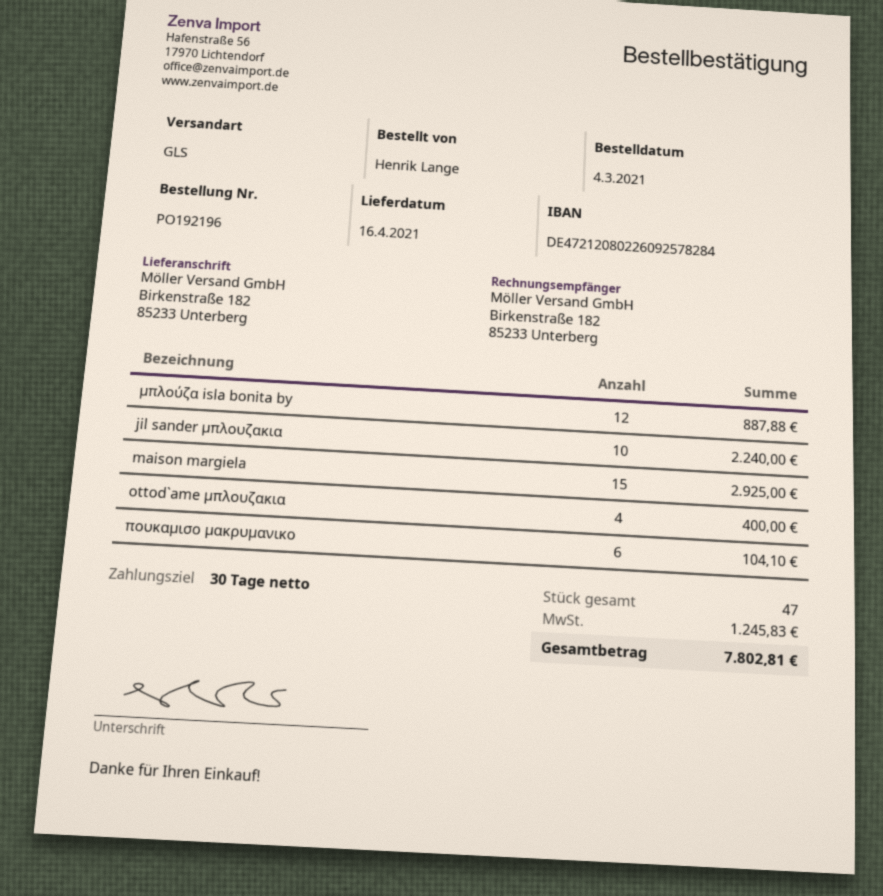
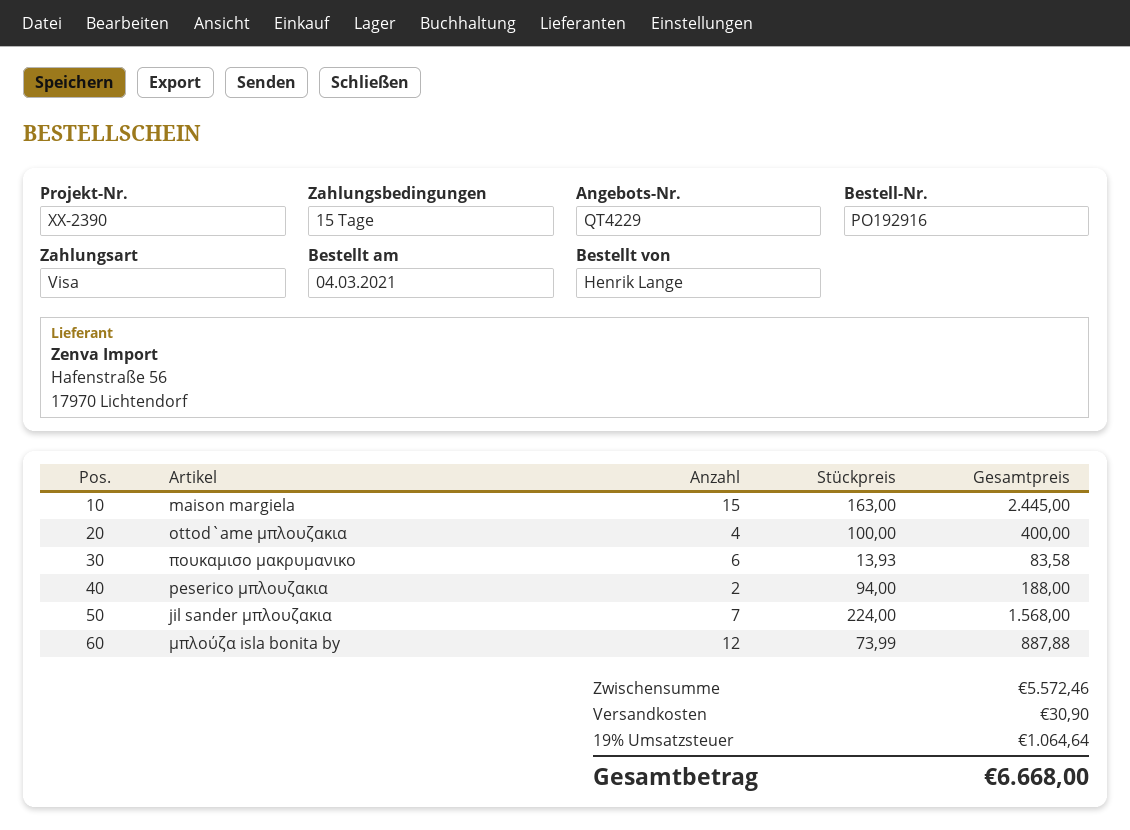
order number: PO192196 -> PO192916
payment terms: 30 days -> 15 days
jil sander μπλουζακια: 10 for 2240.00 -> 7 for 1568.00
maison margiela: 15 for 2925.00 -> 15 for 2445.00
πουκαμισο μακρυμανικο: 6 for 104.10 -> 6 for 83.58
peserico μπλουζακια: none -> 2 for 188.00
shipping: none -> 30.90
tax: 1245.83 -> 1064.64
total: 7802.81 -> 6668.00

